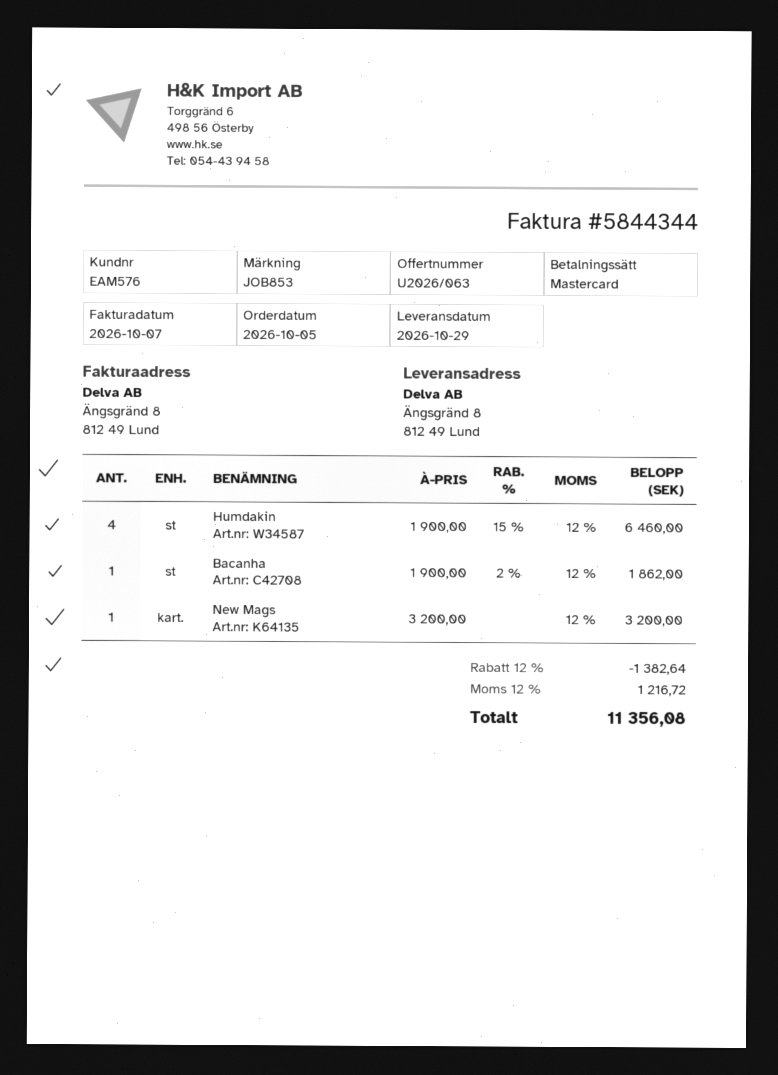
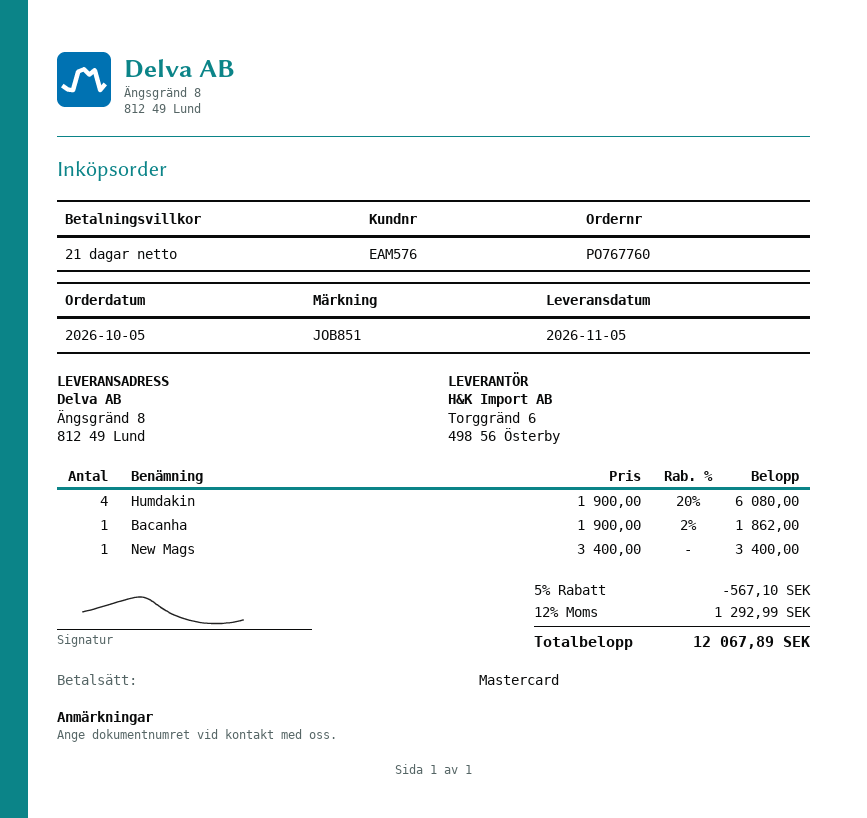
delivery date: 2026-10-29 -> 2026-11-05
reference: JOB853 -> JOB851
Humdakin: 4 x 1900.00 - 15% = 6460.00 -> 4 x 1900.00 - 20% = 6080.00
New Mags: 1 x 3200.00 = 3200.00 -> 1 x 3400.00 = 3400.00
discount: 12% = 1382.64 -> 5% = 567.10
tax: 12% = 1216.72 -> 12% = 1292.99
total: 11356.08 -> 12067.89

